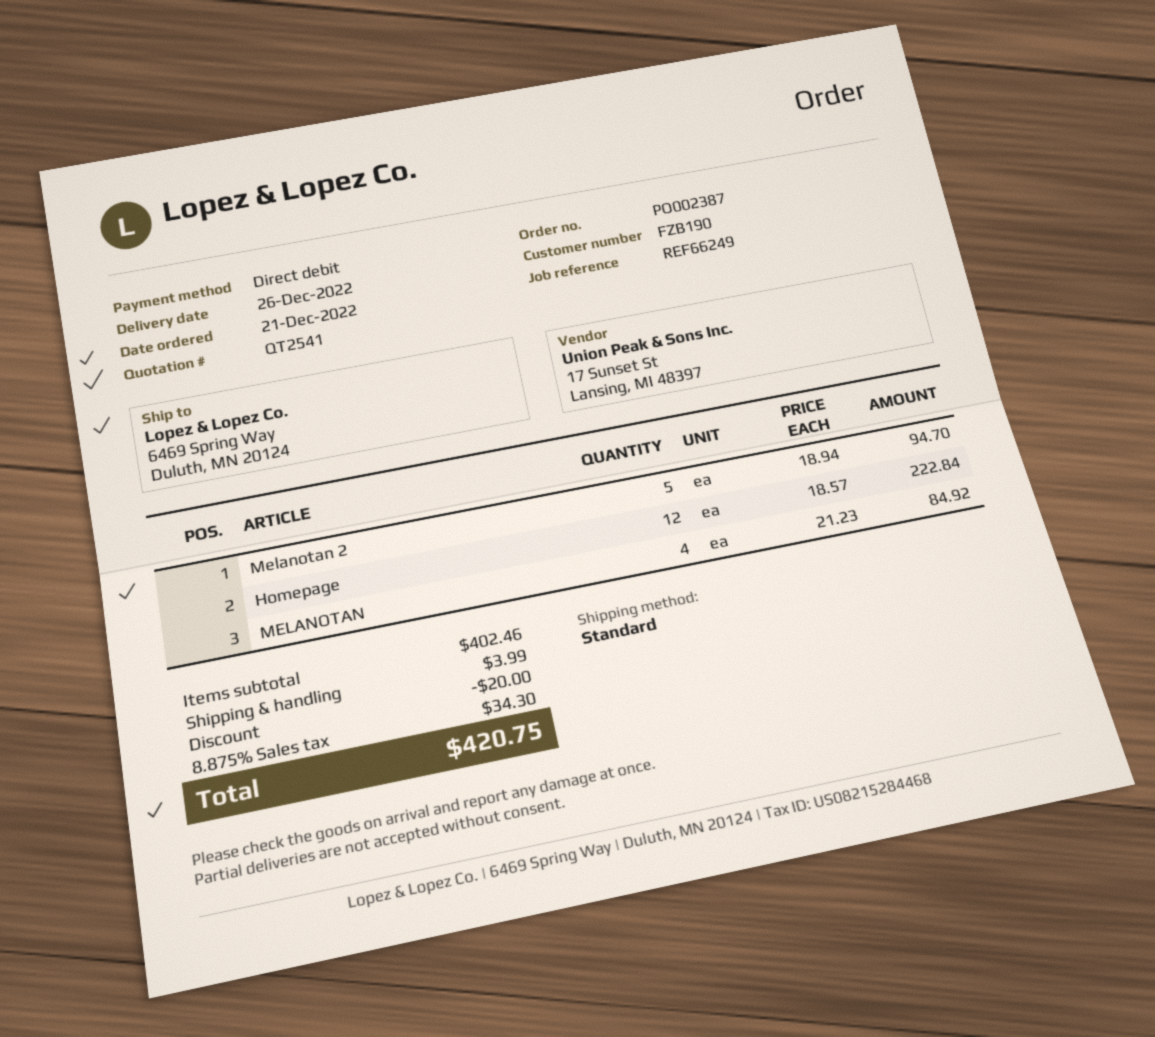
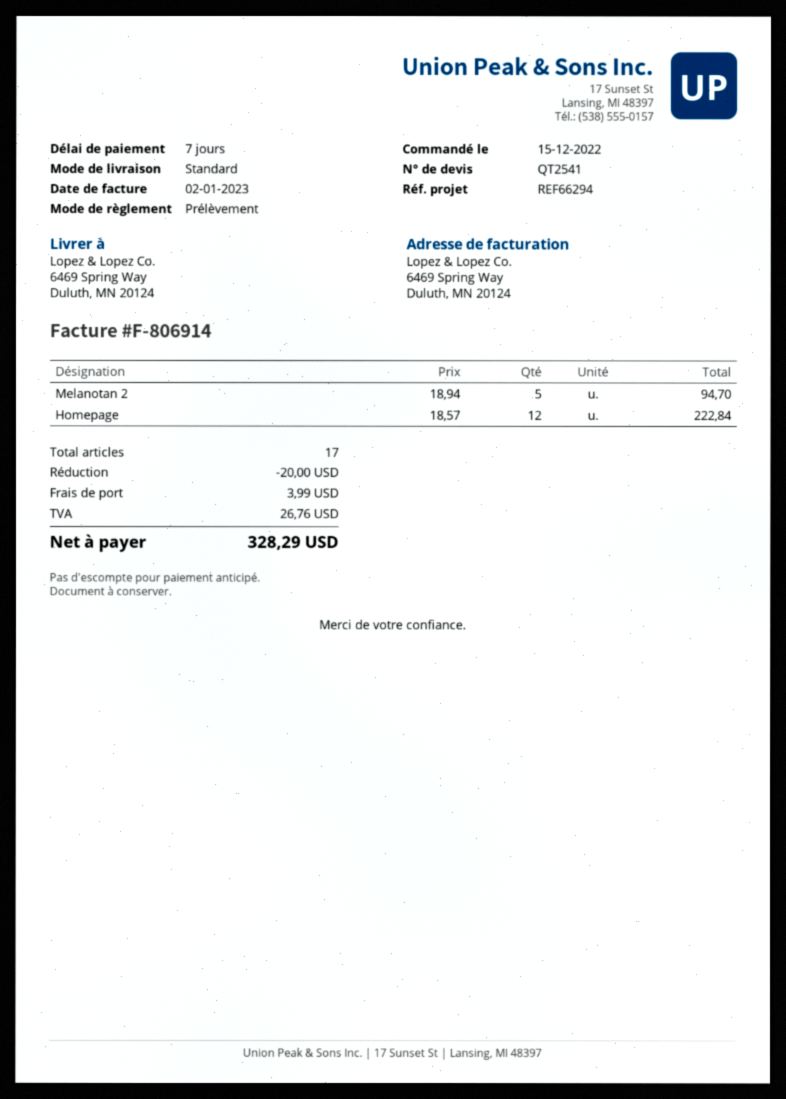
order date: 2022-12-21 -> 2022-12-15
reference: REF66249 -> REF66294
MELANOTAN: 4 x 21.23 = 84.92 -> none
tax: 34.30 -> 26.76
total: 420.75 -> 328.29

